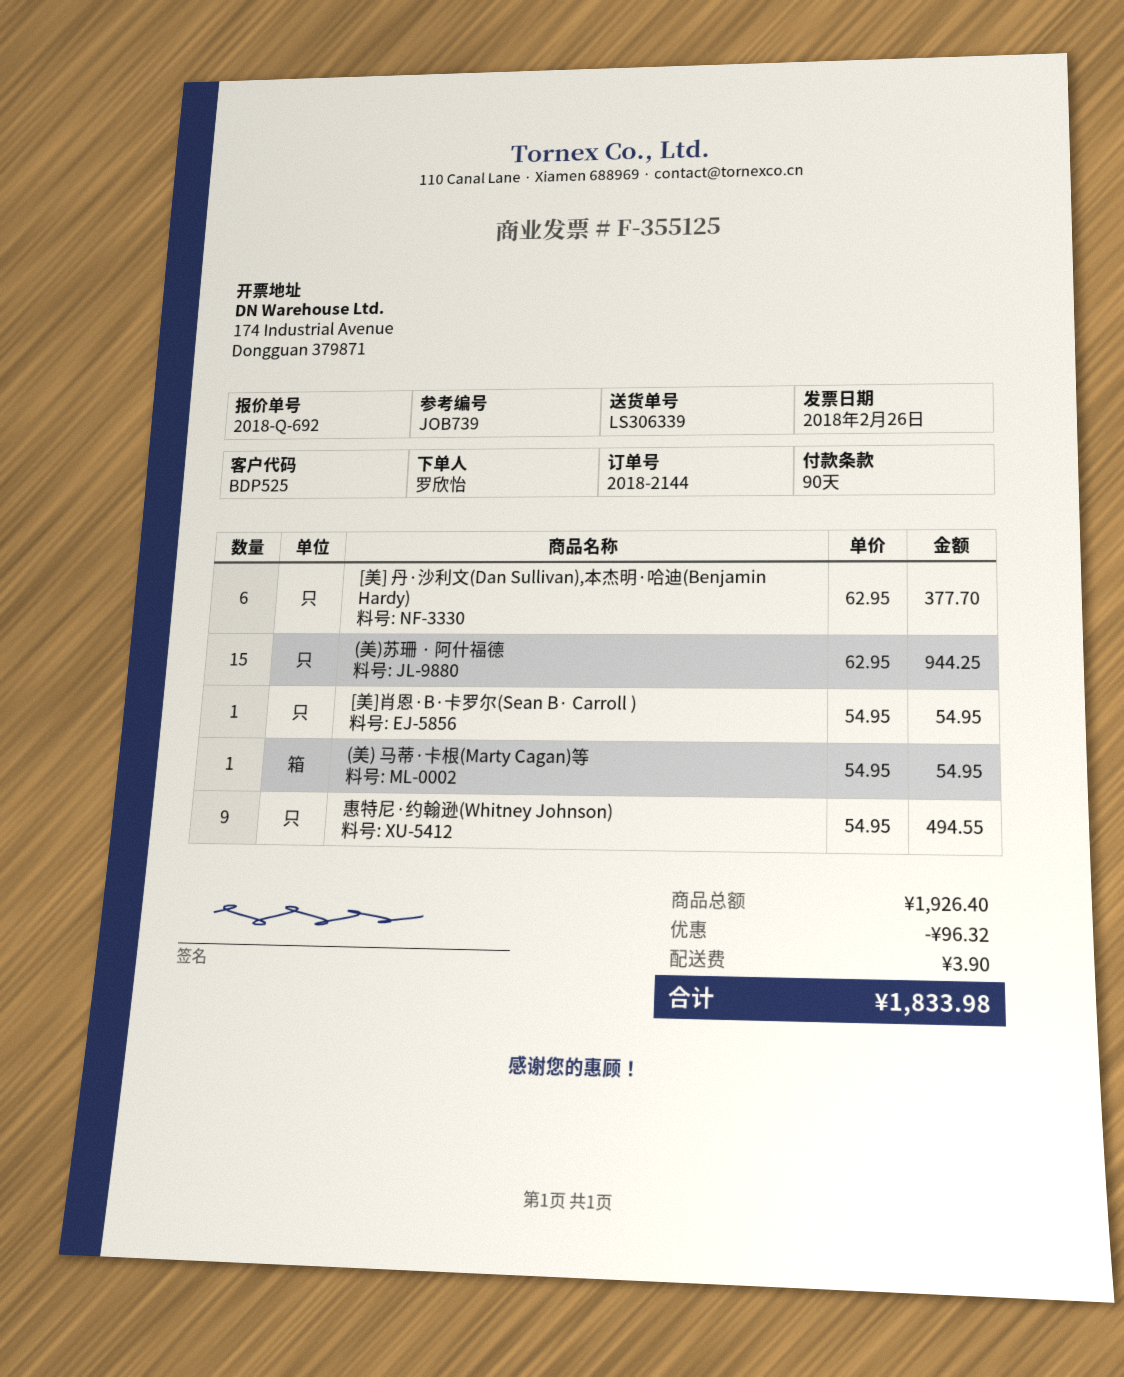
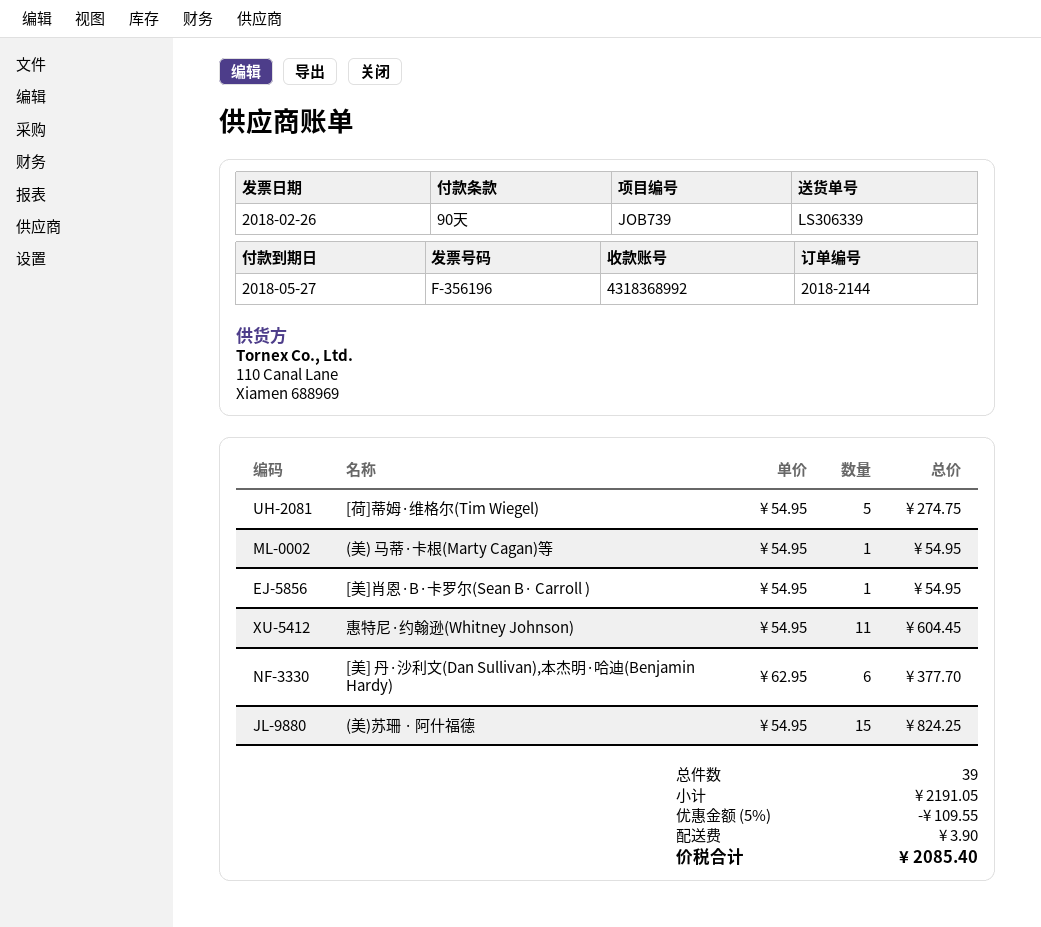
invoice number: F-355125 -> F-356196
(美)苏珊 · 阿什福德: 15 x 62.95 = 944.25 -> 15 x 54.95 = 824.25
惠特尼·约翰逊(Whitney Johnson): 9 x 54.95 = 494.55 -> 11 x 54.95 = 604.45
[荷]蒂姆·维格尔(Tim Wiegel): none -> 5 x 54.95 = 274.75
subtotal: 1926.40 -> 2191.05
discount: 96.32 -> 109.55
total: 1833.98 -> 2085.40

